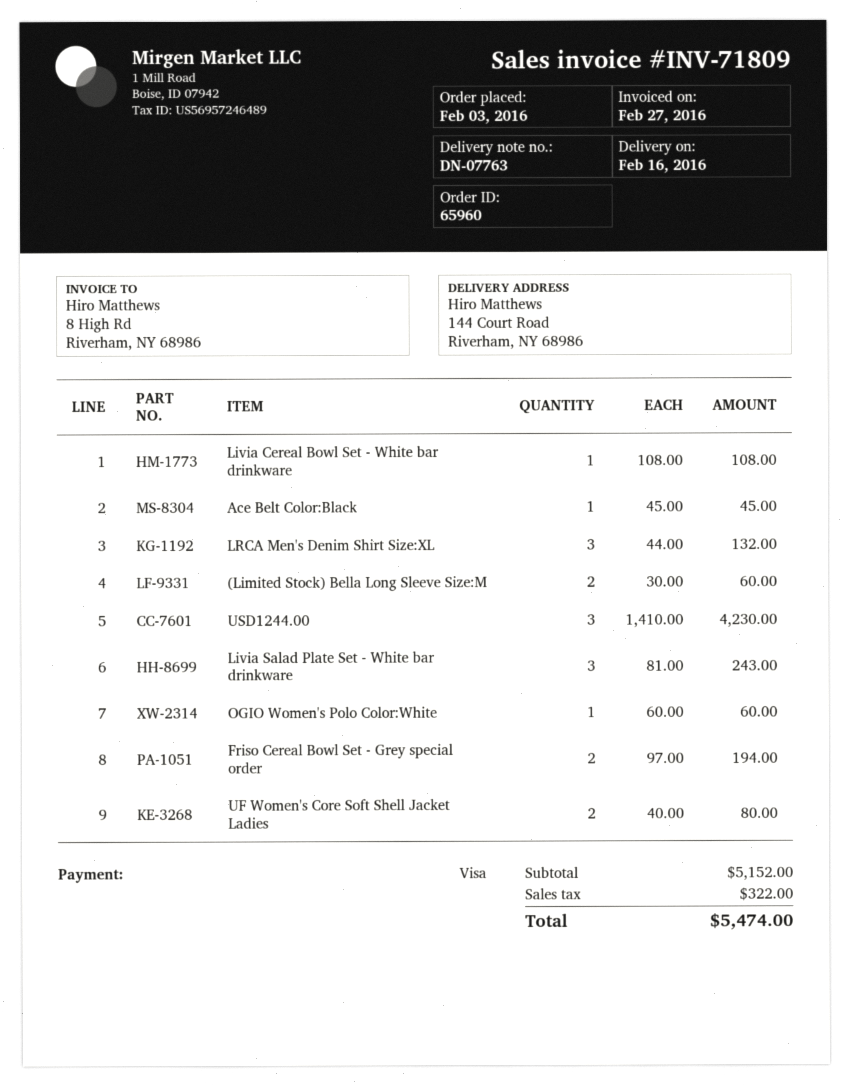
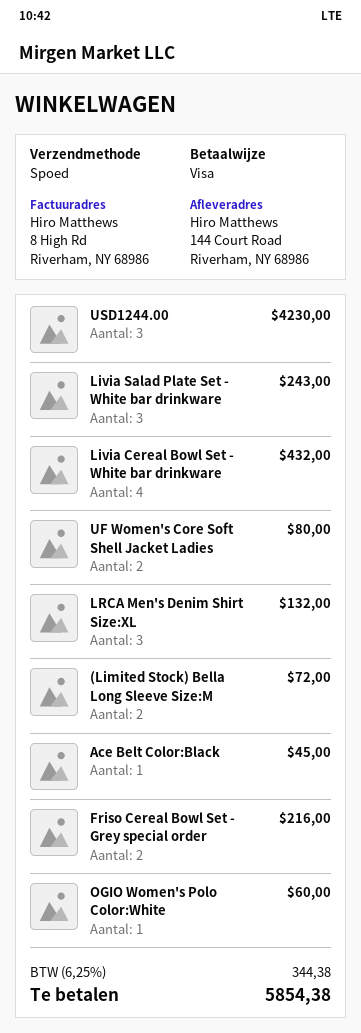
Livia Cereal Bowl Set - White bar drinkware: 1 for 108.00 -> 4 for 432.00
(Limited Stock) Bella Long Sleeve Size:M: 2 for 60.00 -> 2 for 72.00
Friso Cereal Bowl Set - Grey special order: 2 for 194.00 -> 2 for 216.00
tax: 322.00 -> 344.38
total: 5474.00 -> 5854.38

